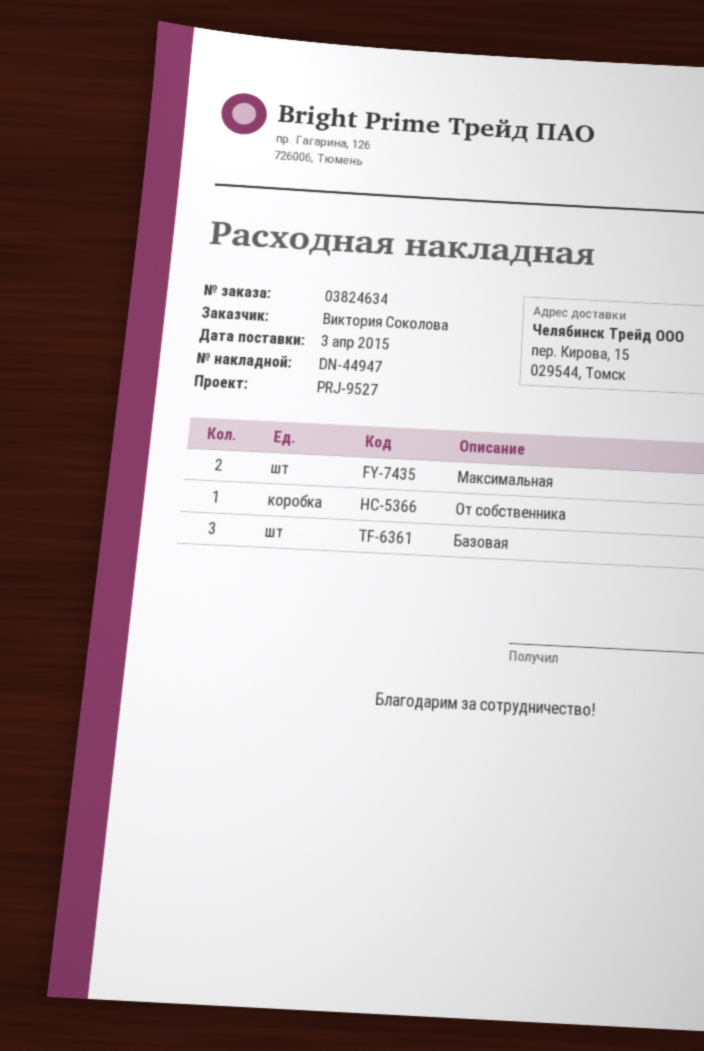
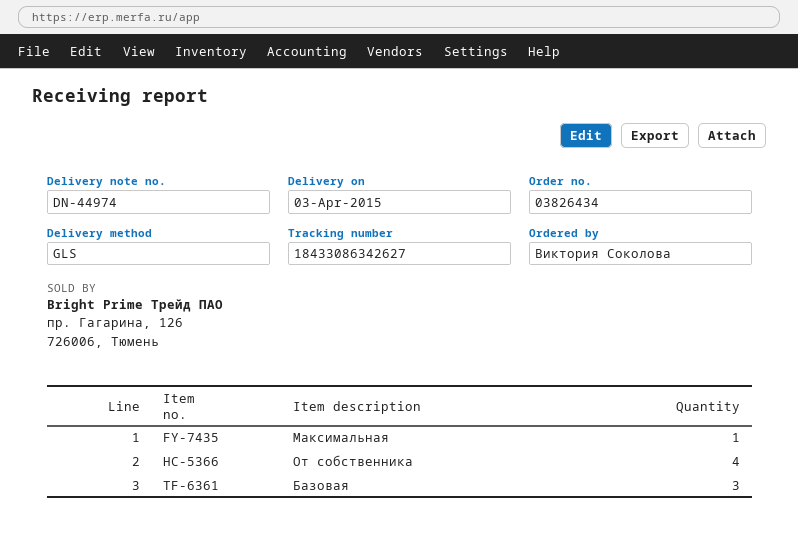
order number: 03824634 -> 03826434
delivery note number: DN-44947 -> DN-44974
Максимальная: 2 -> 1
От собственника: 1 -> 4

